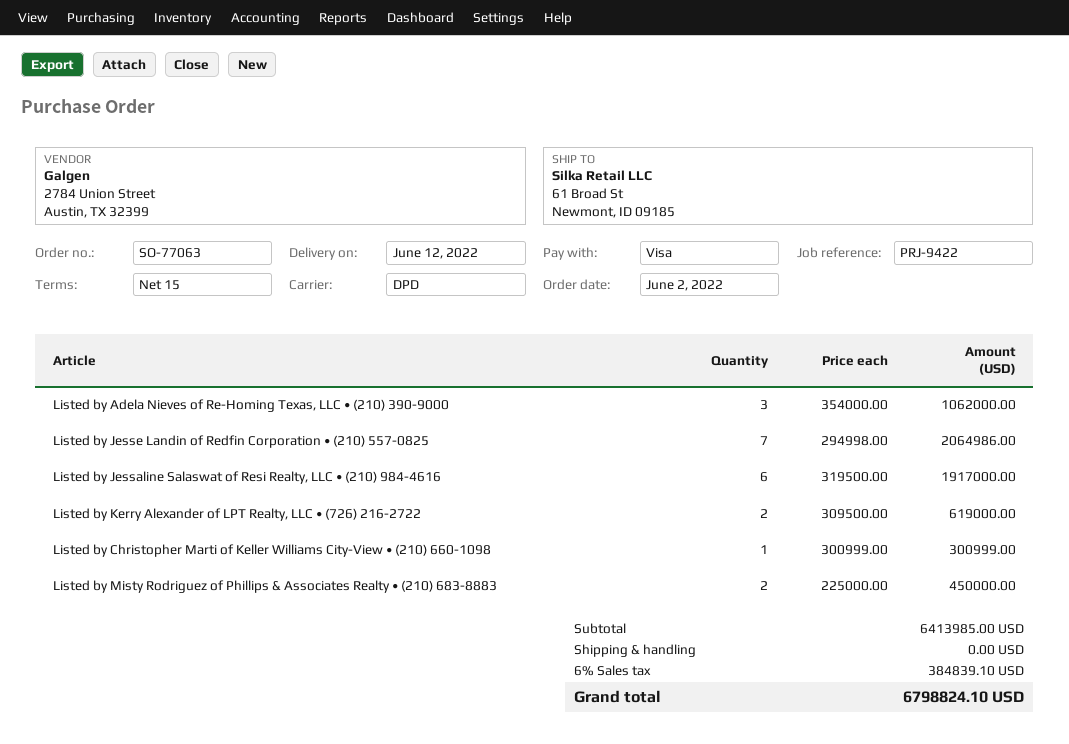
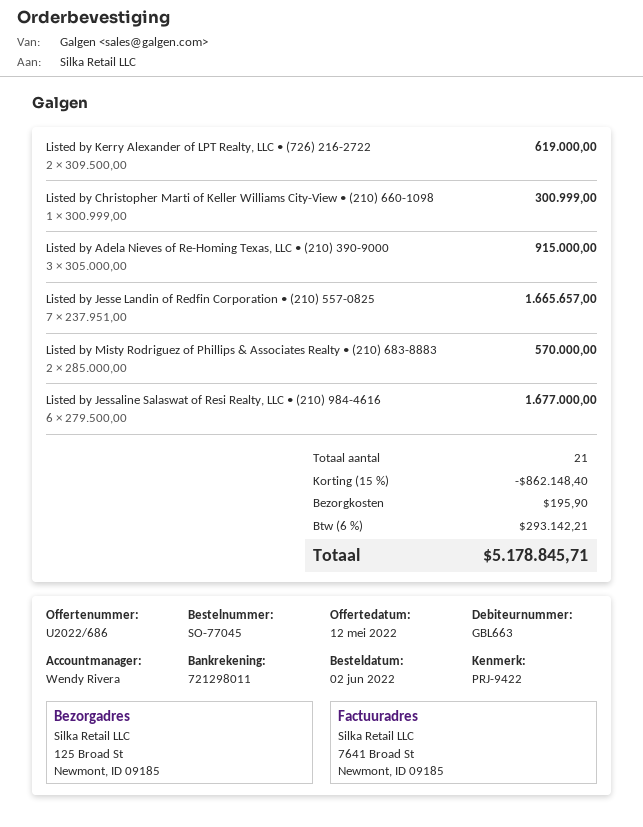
order number: SO-77063 -> SO-77045
ship to: 61 Broad St, Newmont, ID 09185 -> 125 Broad St, Newmont, ID 09185
Listed by Adela Nieves of Re-Homing Texas, LLC • (210) 390-9000: 3 x 354000.00 = 1062000.00 -> 3 x 305000.00 = 915000.00
Listed by Jesse Landin of Redfin Corporation • (210) 557-0825: 7 x 294998.00 = 2064986.00 -> 7 x 237951.00 = 1665657.00
Listed by Jessaline Salaswat of Resi Realty, LLC • (210) 984-4616: 6 x 319500.00 = 1917000.00 -> 6 x 279500.00 = 1677000.00
Listed by Misty Rodriguez of Phillips & Associates Realty • (210) 683-8883: 2 x 225000.00 = 450000.00 -> 2 x 285000.00 = 570000.00
discount: none -> 15% = 862148.40
shipping: 0.00 -> 195.90
tax: 6% = 384839.10 -> 6% = 293142.21
total: 6798824.10 -> 5178845.71

